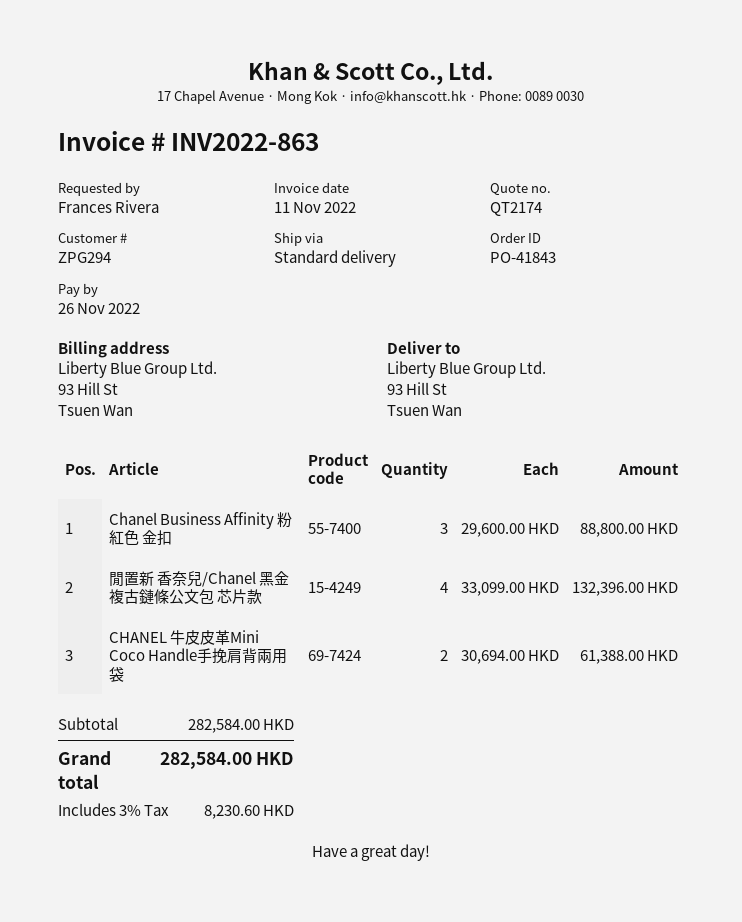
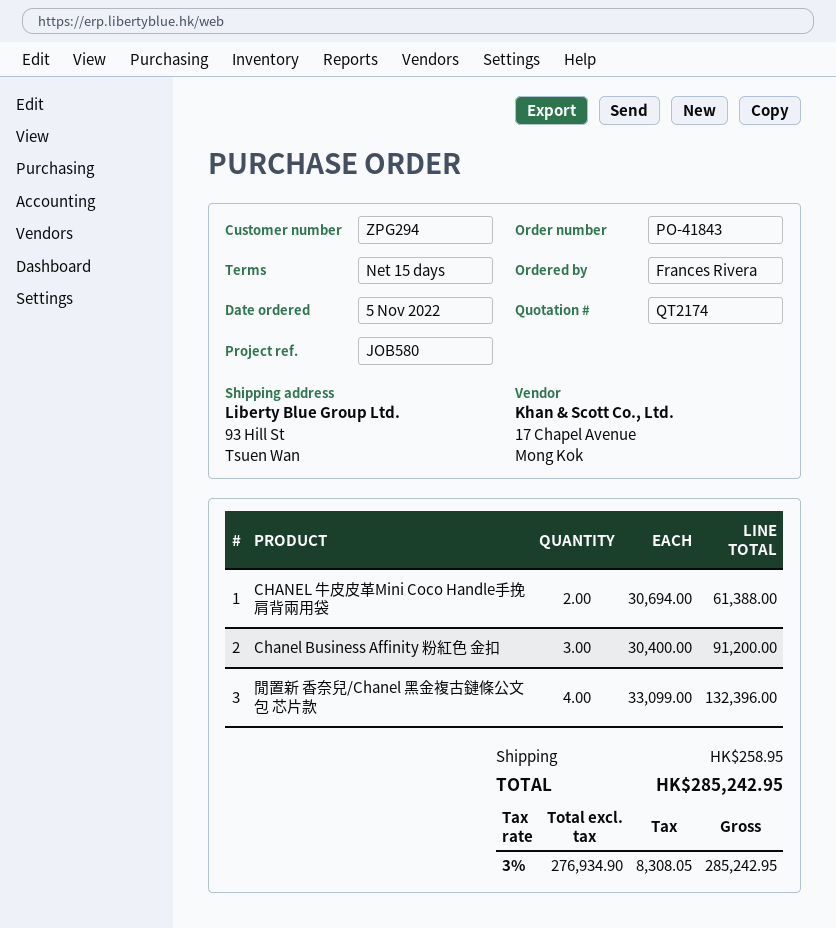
Chanel Business Affinity 粉紅色 金扣: 3 x 29600.00 = 88800.00 -> 3 x 30400.00 = 91200.00
shipping: none -> 258.95
tax: 3% = 8230.60 -> 3% = 8308.05
total: 282584.00 -> 285242.95

